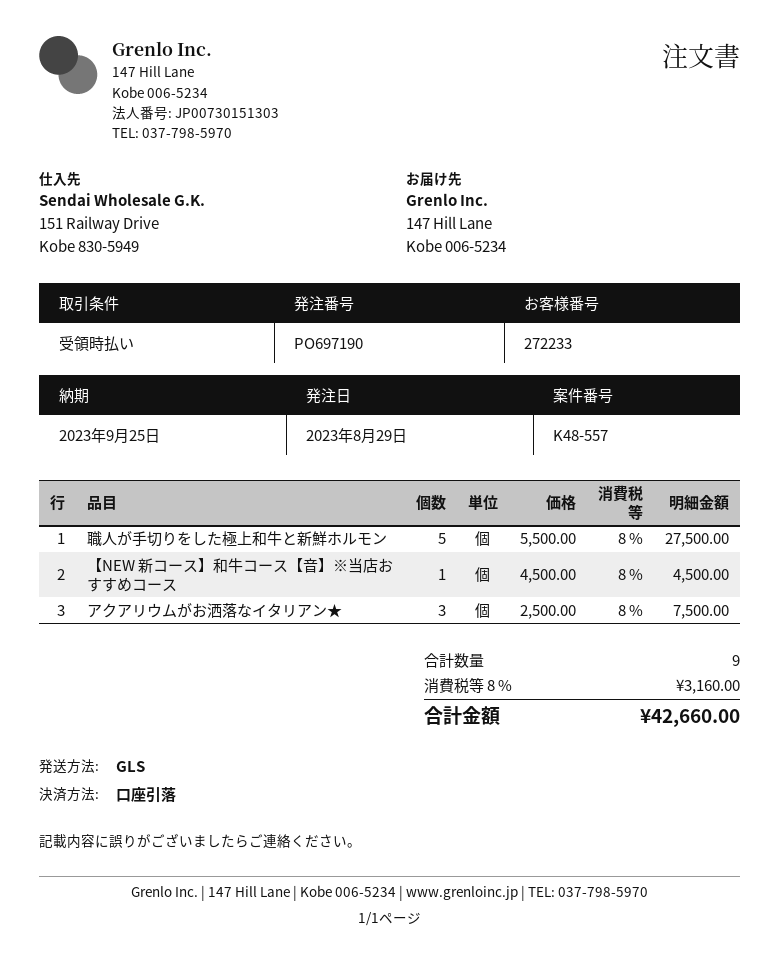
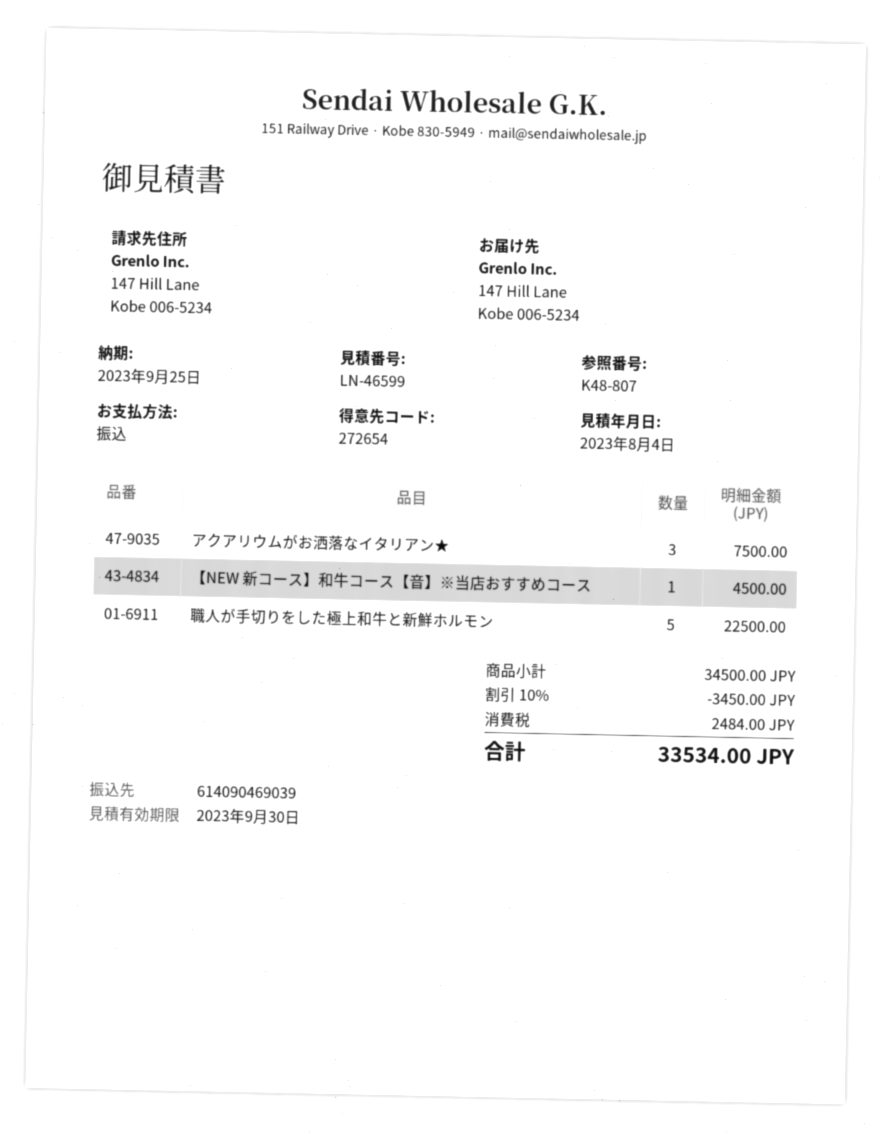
customer number: 272233 -> 272654
reference: K48-557 -> K48-807
payment method: direct debit -> bank transfer
職人が手切りをした極上和牛と新鮮ホルモン: 5 for 27500.00 -> 5 for 22500.00
discount: none -> 10% = 3450.00
tax: 3160.00 -> 2484.00
total: 42660.00 -> 33534.00

